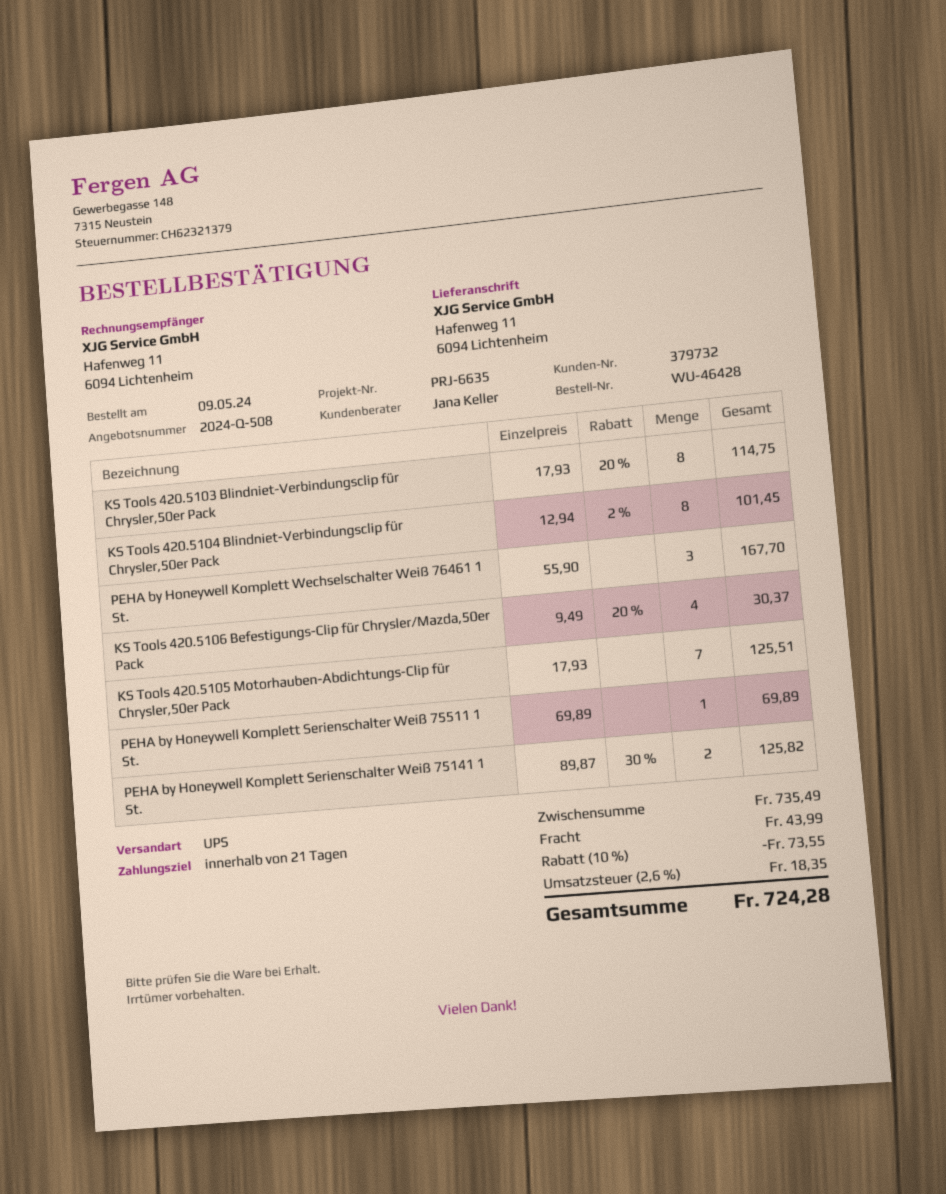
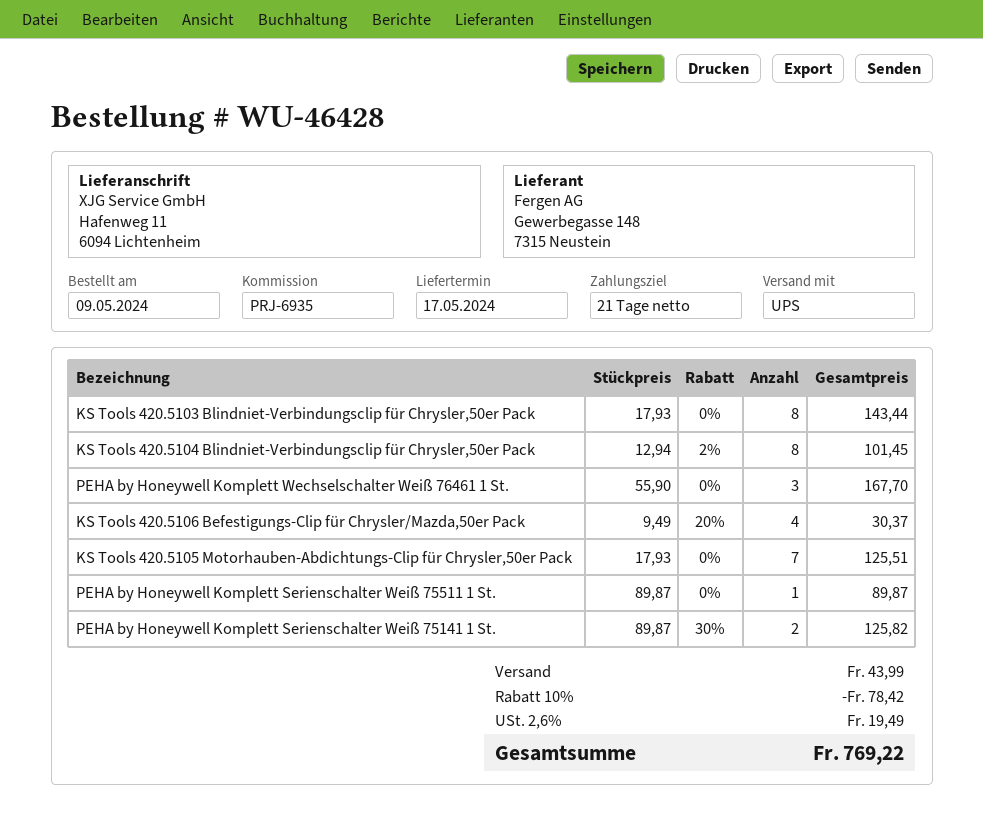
reference: PRJ-6635 -> PRJ-6935
KS Tools 420.5103 Blindniet-Verbindungsclip für Chrysler,50er Pack: 8 x 17.93 - 20% = 114.75 -> 8 x 17.93 = 143.44
PEHA by Honeywell Komplett Serienschalter Weiß 75511 1 St.: 1 x 69.89 = 69.89 -> 1 x 89.87 = 89.87
discount: 10% = 73.55 -> 10% = 78.42
tax: 2.6% = 18.35 -> 2.6% = 19.49
total: 724.28 -> 769.22

